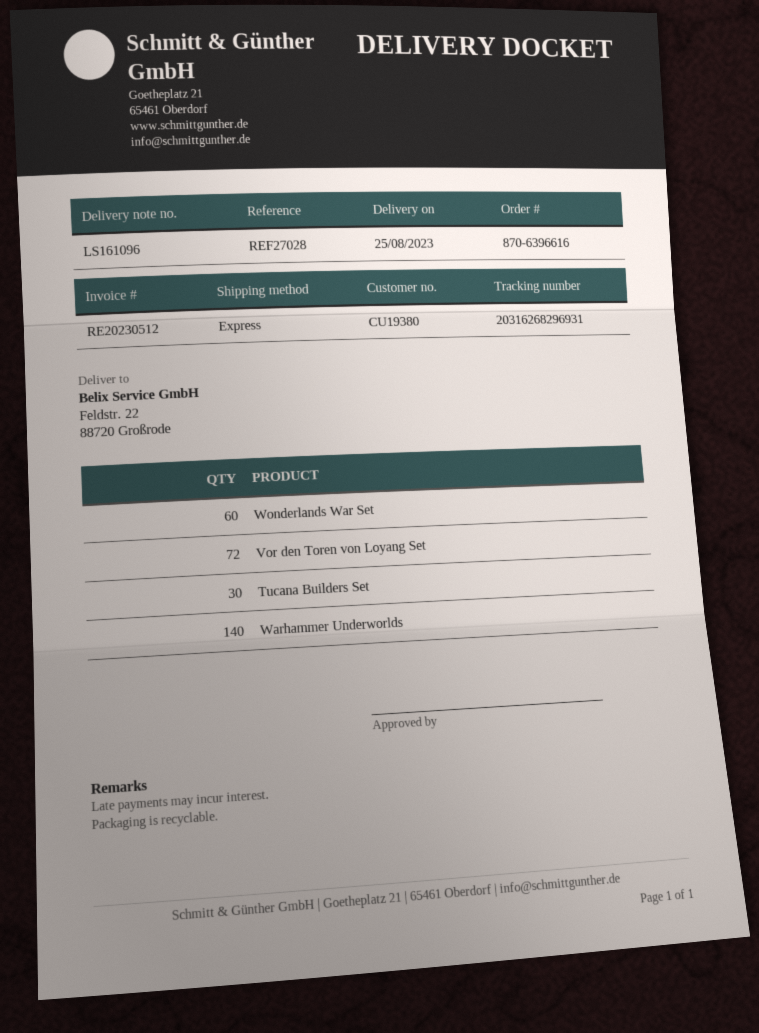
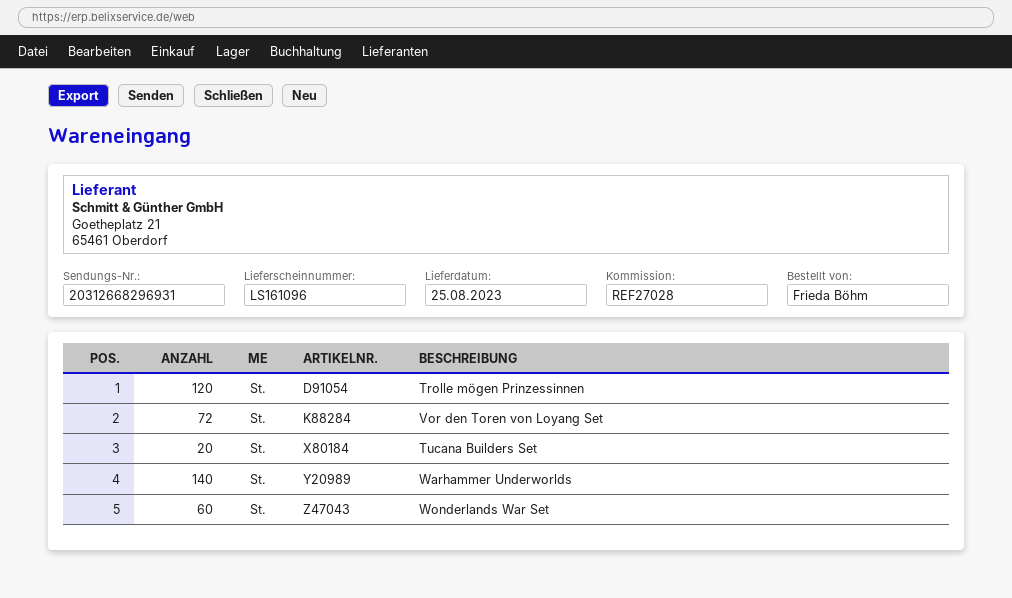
tracking number: 20316268296931 -> 20312668296931
Tucana Builders Set: 30 -> 20
Trolle mögen Prinzessinnen: none -> 120

